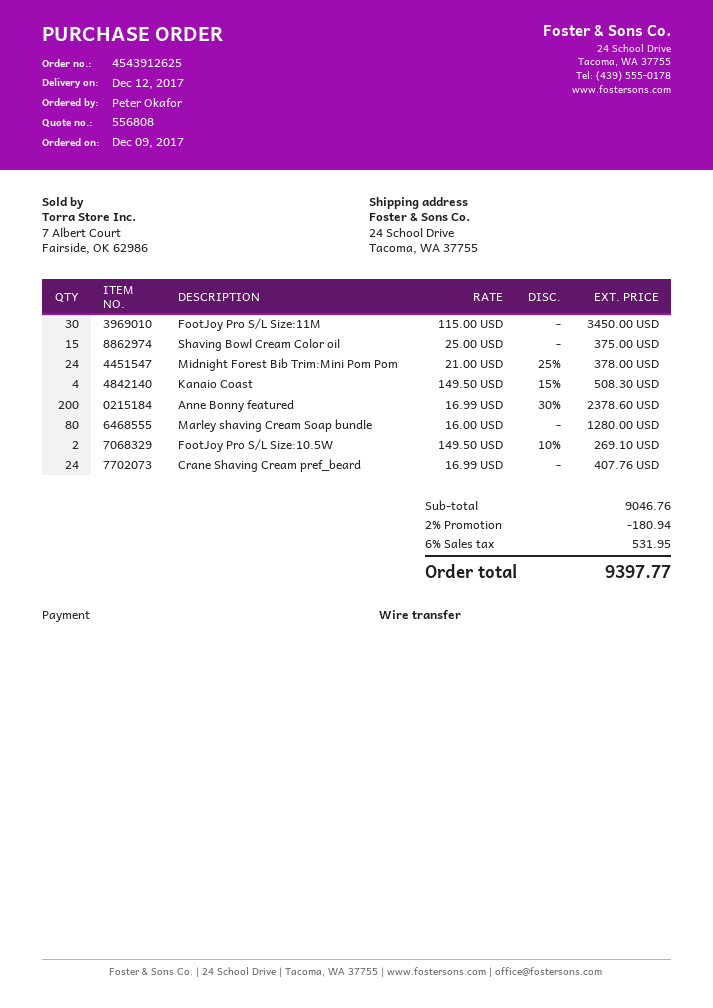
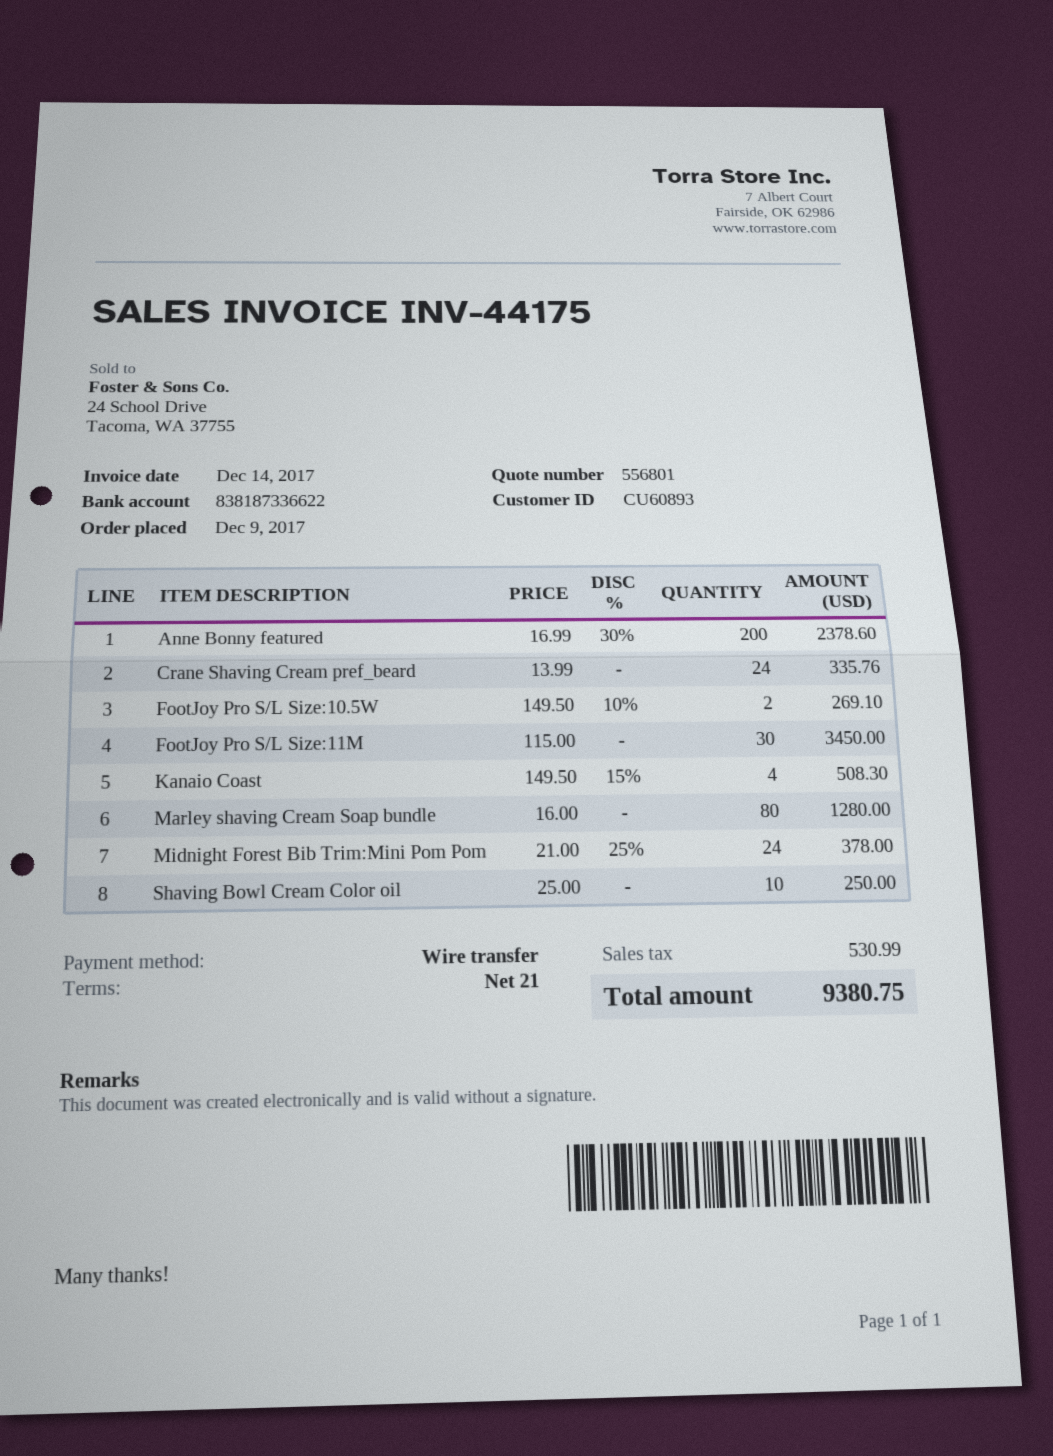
quote number: 556808 -> 556801
Shaving Bowl Cream Color oil: 15 x 25.00 = 375.00 -> 10 x 25.00 = 250.00
Crane Shaving Cream pref_beard: 24 x 16.99 = 407.76 -> 24 x 13.99 = 335.76
discount: 2% = 180.94 -> none
tax: 531.95 -> 530.99
total: 9397.77 -> 9380.75

